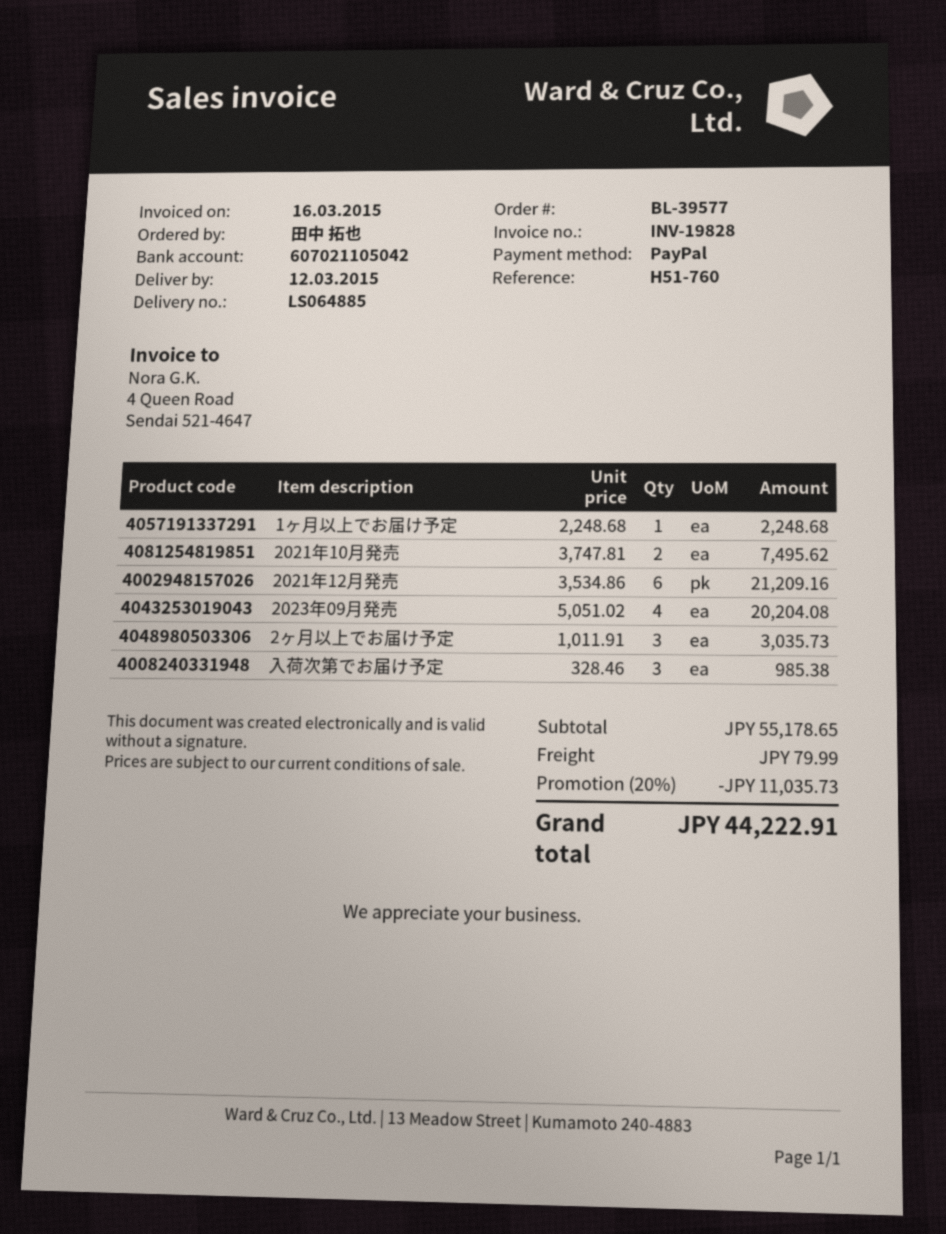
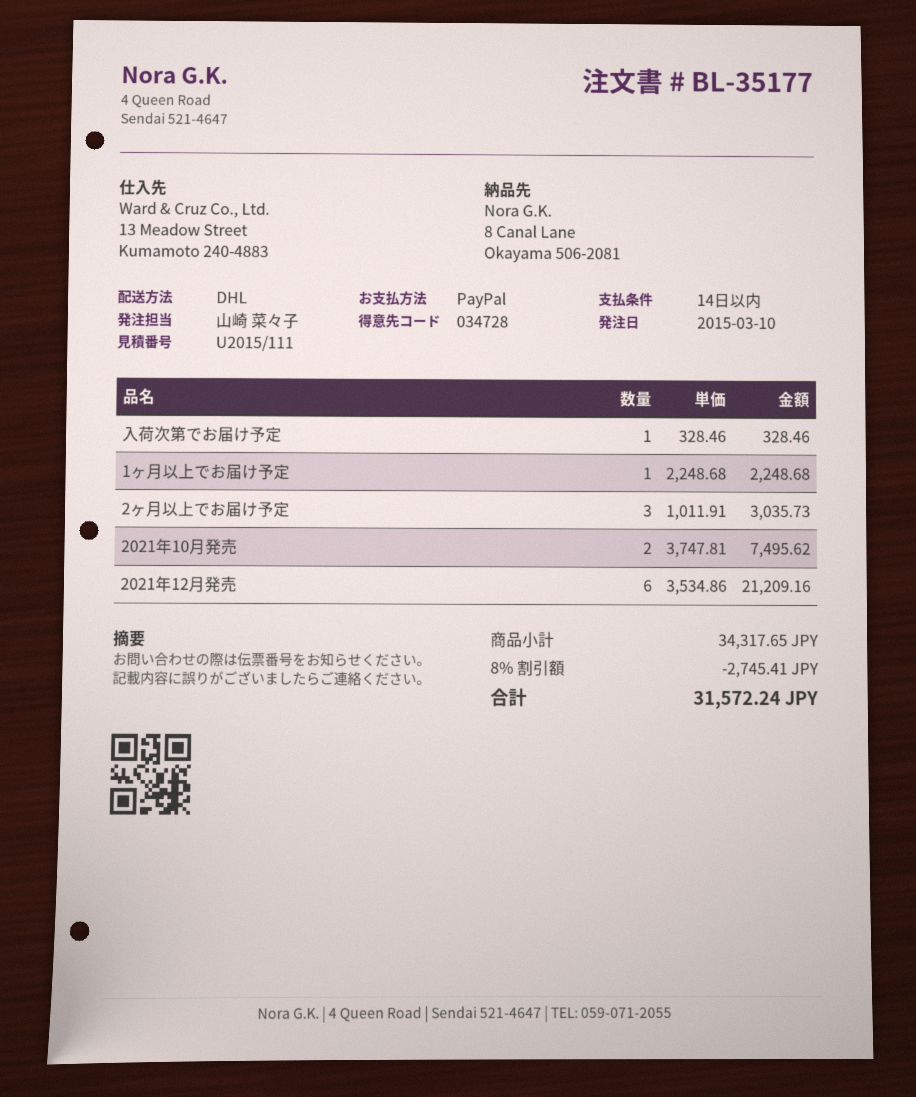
order number: BL-39577 -> BL-35177
ordered by: 田中 拓也 -> 山崎 菜々子
2023年09月発売: 4 x 5051.02 = 20204.08 -> none
入荷次第でお届け予定: 3 x 328.46 = 985.38 -> 1 x 328.46 = 328.46
subtotal: 55178.65 -> 34317.65
discount: 20% = 11035.73 -> 8% = 2745.41
shipping: 79.99 -> none
total: 44222.91 -> 31572.24

